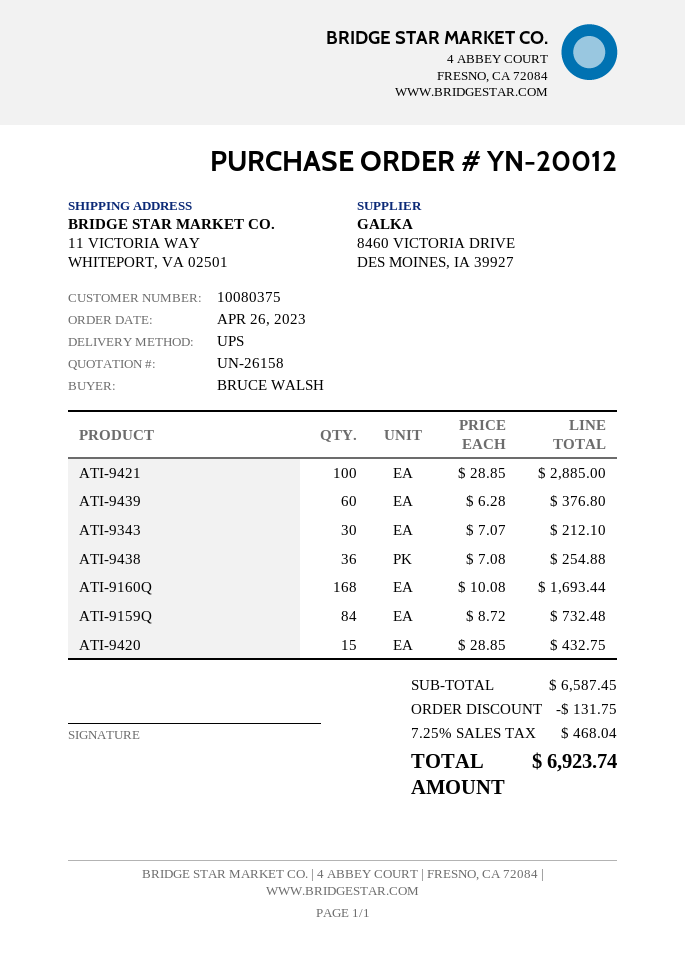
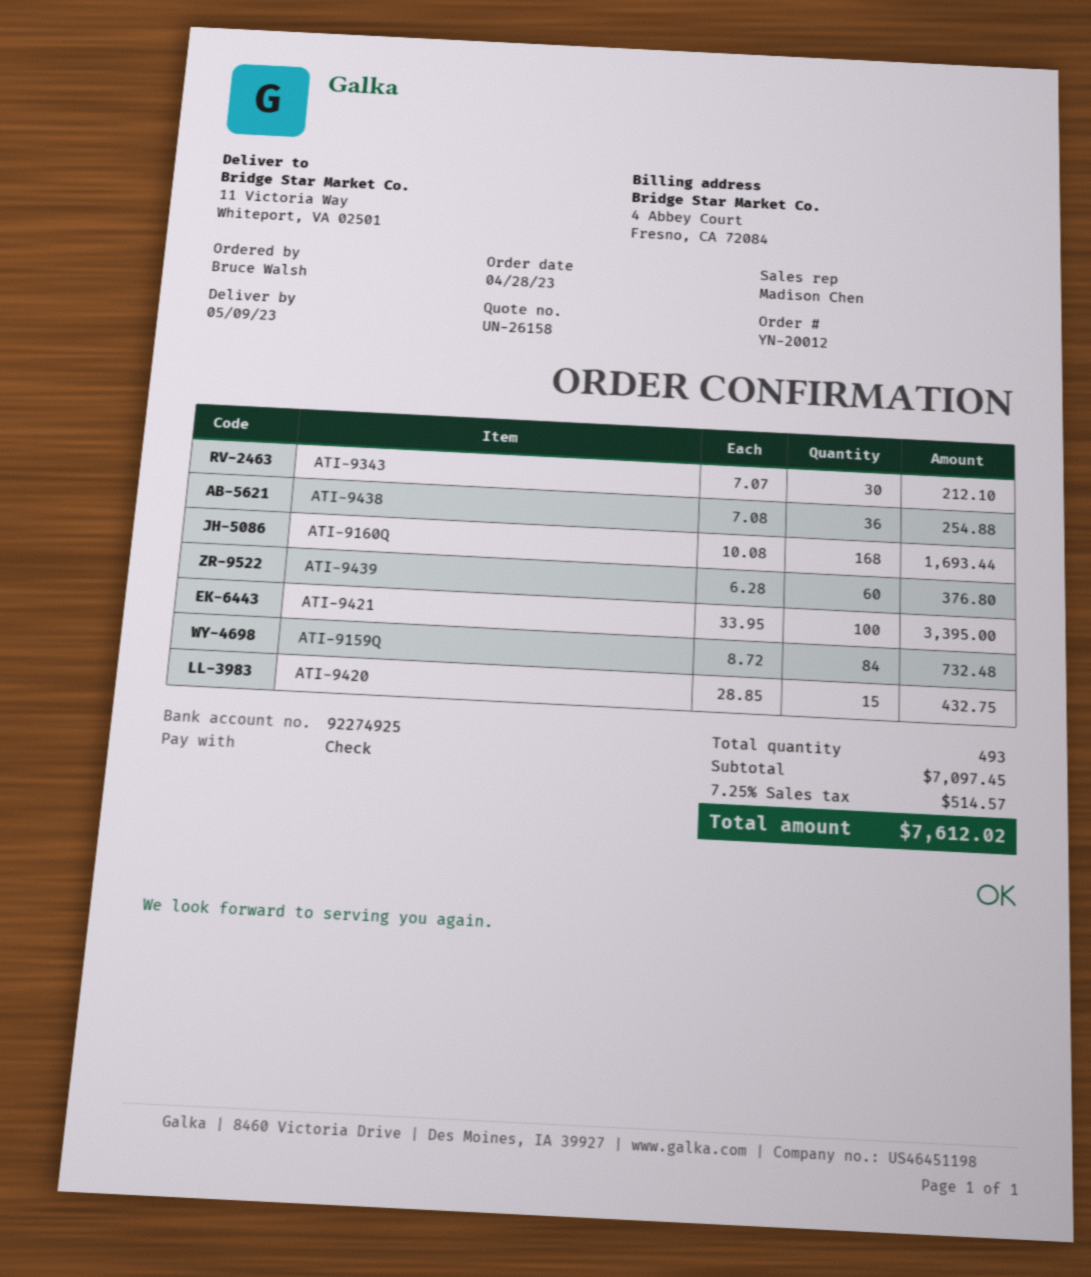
order date: 2023-04-26 -> 2023-04-28
ATI-9421: 100 x 28.85 = 2885.00 -> 100 x 33.95 = 3395.00
subtotal: 6587.45 -> 7097.45
discount: 131.75 -> none
tax: 7.25% = 468.04 -> 7.25% = 514.57
total: 6923.74 -> 7612.02

